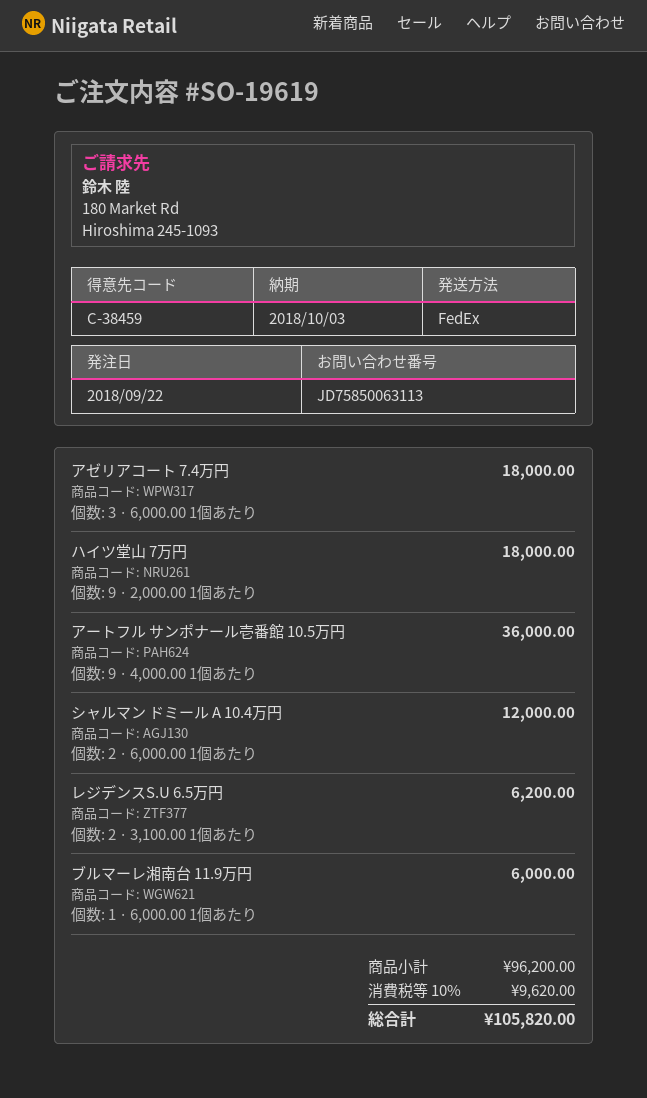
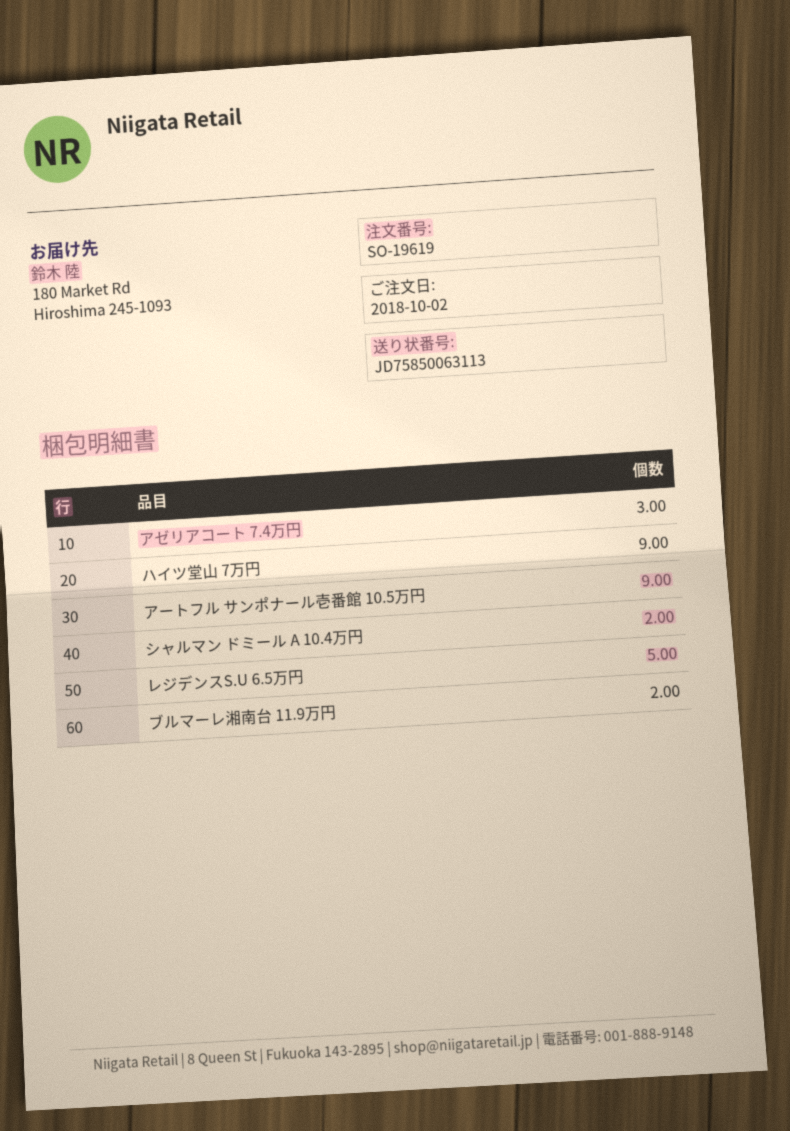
order date: 2018-09-22 -> 2018-10-02
レジデンスS.U 6.5万円: 2 -> 5
ブルマーレ湘南台 11.9万円: 1 -> 2

